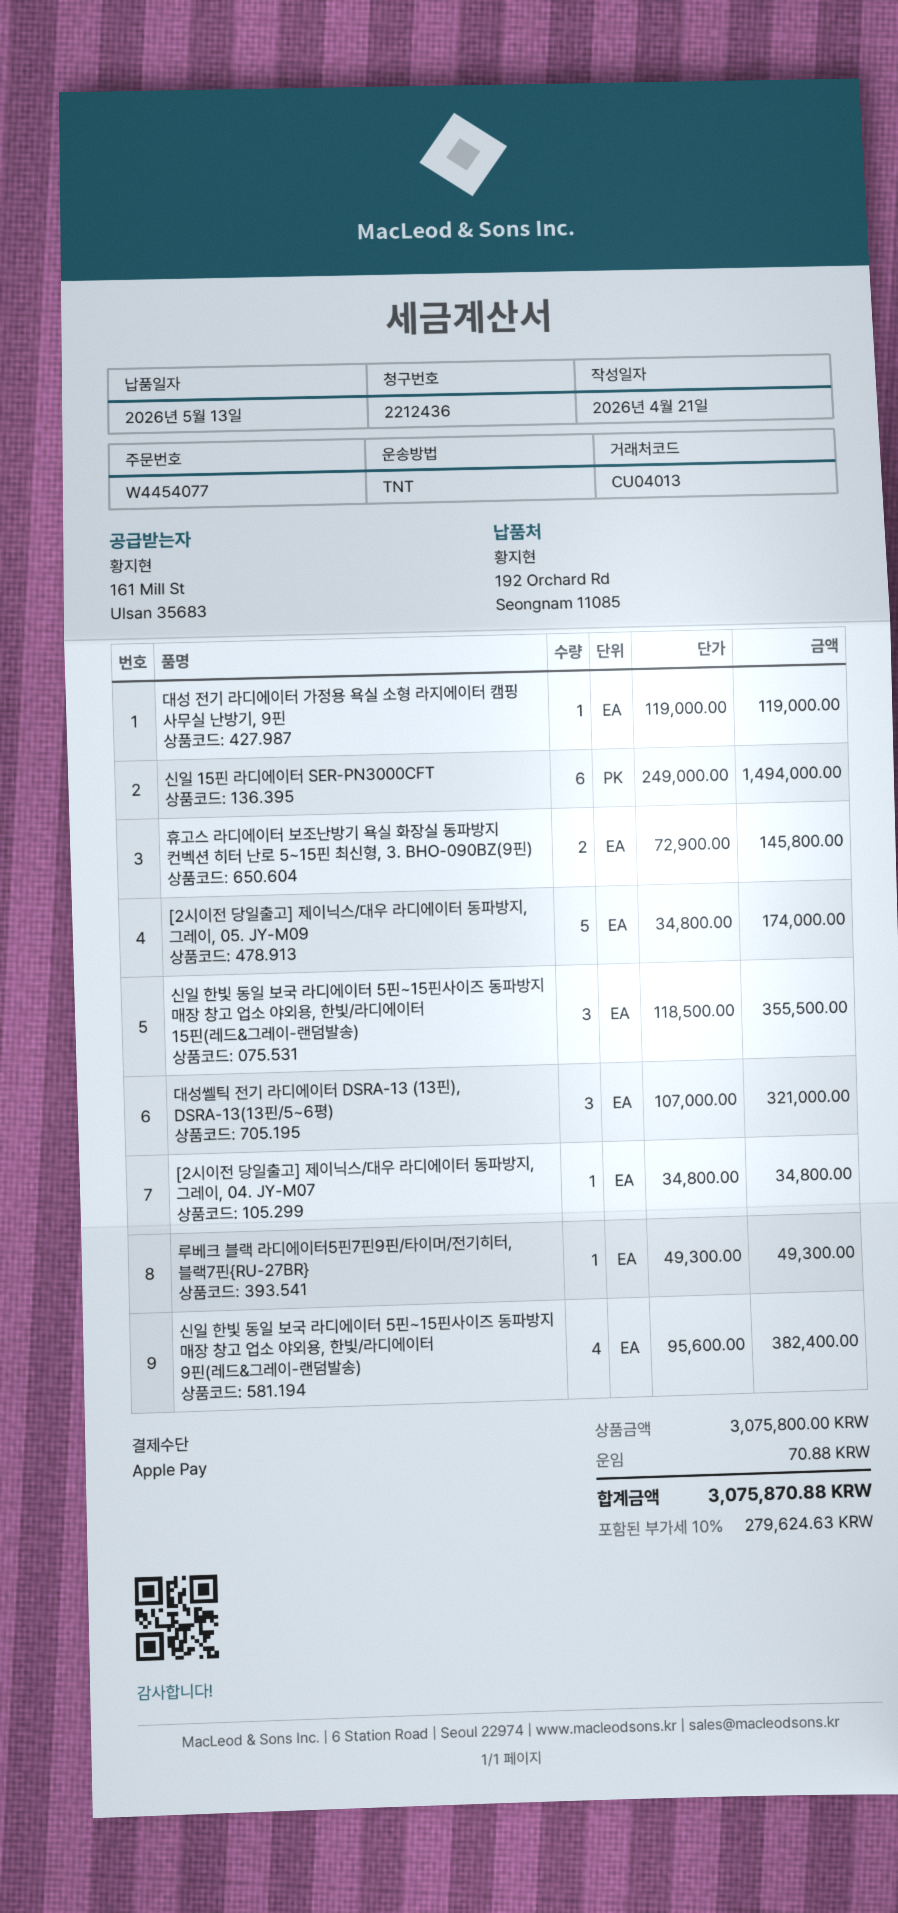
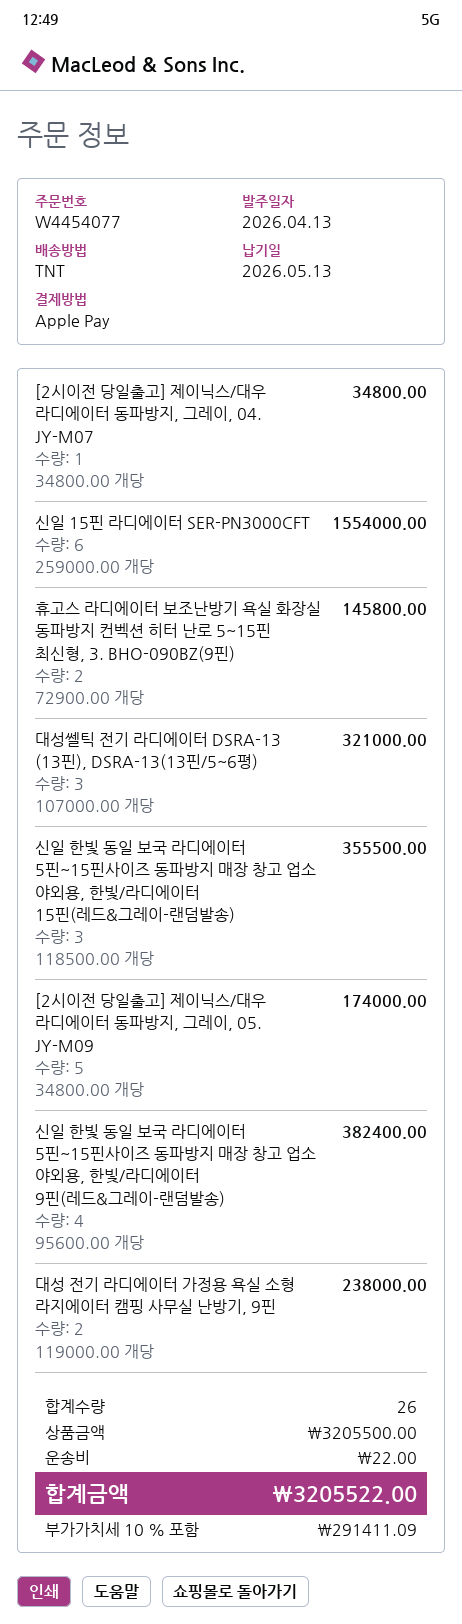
대성 전기 라디에이터 가정용 욕실 소형 라지에이터 캠핑 사무실 난방기, 9핀: 1 x 119000.00 = 119000.00 -> 2 x 119000.00 = 238000.00
신일 15핀 라디에이터 SER-PN3000CFT: 6 x 249000.00 = 1494000.00 -> 6 x 259000.00 = 1554000.00
루베크 블랙 라디에이터5핀7핀9핀/타이머/전기히터, 블랙7핀{RU-27BR}: 1 x 49300.00 = 49300.00 -> none
subtotal: 3075800.00 -> 3205500.00
shipping: 70.88 -> 22.00
tax: 10% = 279624.63 -> 10% = 291411.09
total: 3075870.88 -> 3205522.00

